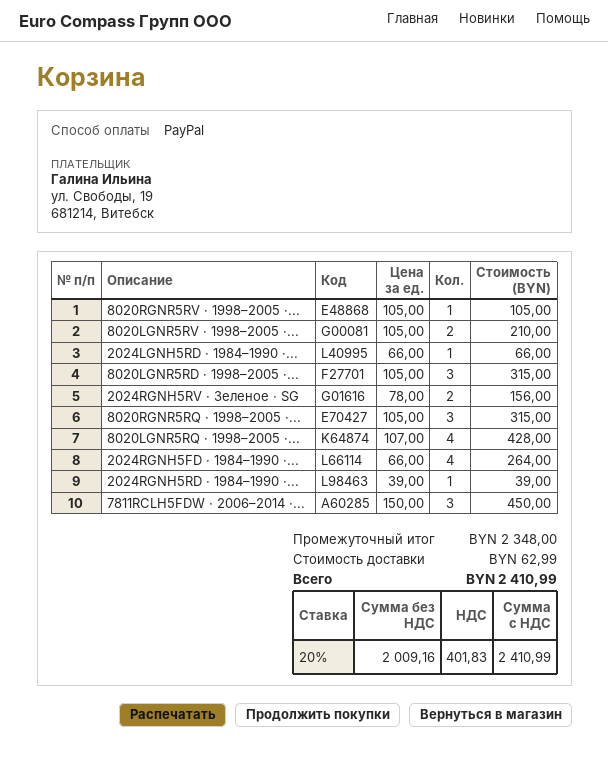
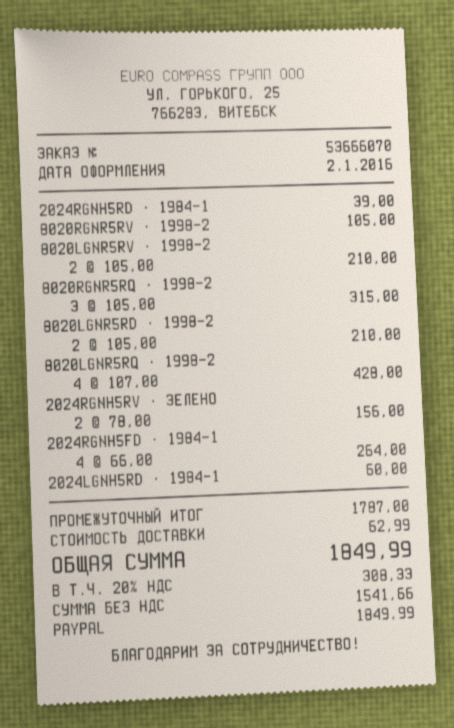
2024LGNH5RD · 1984–1990 ·...: 1 x 66.00 = 66.00 -> 1 x 60.00 = 60.00
8020LGNR5RD · 1998–2005 ·...: 3 x 105.00 = 315.00 -> 2 x 105.00 = 210.00
7811RCLH5FDW · 2006–2014 ·...: 3 x 150.00 = 450.00 -> none
subtotal: 2348.00 -> 1787.00
net: 2009.16 -> 1541.66
tax: 20% = 401.83 -> 20% = 308.33
total: 2410.99 -> 1849.99

